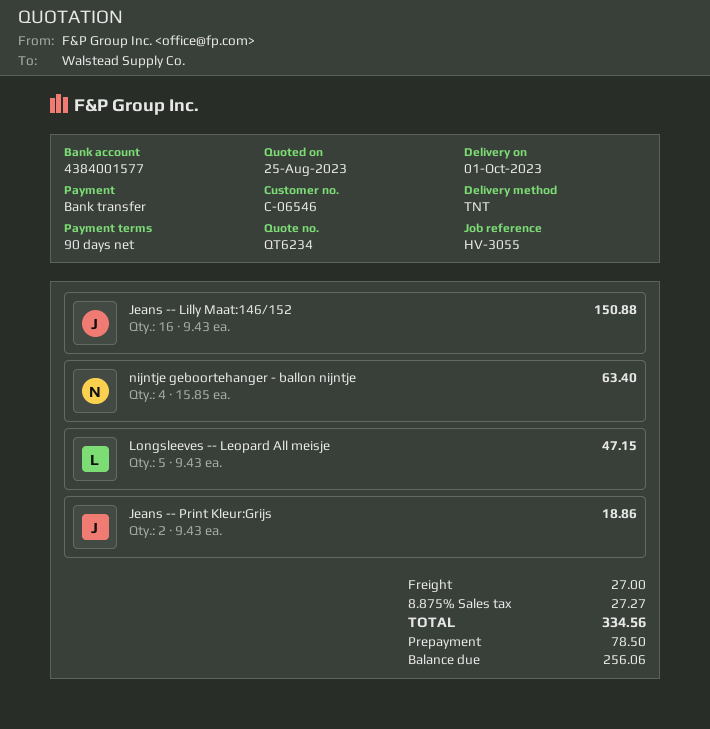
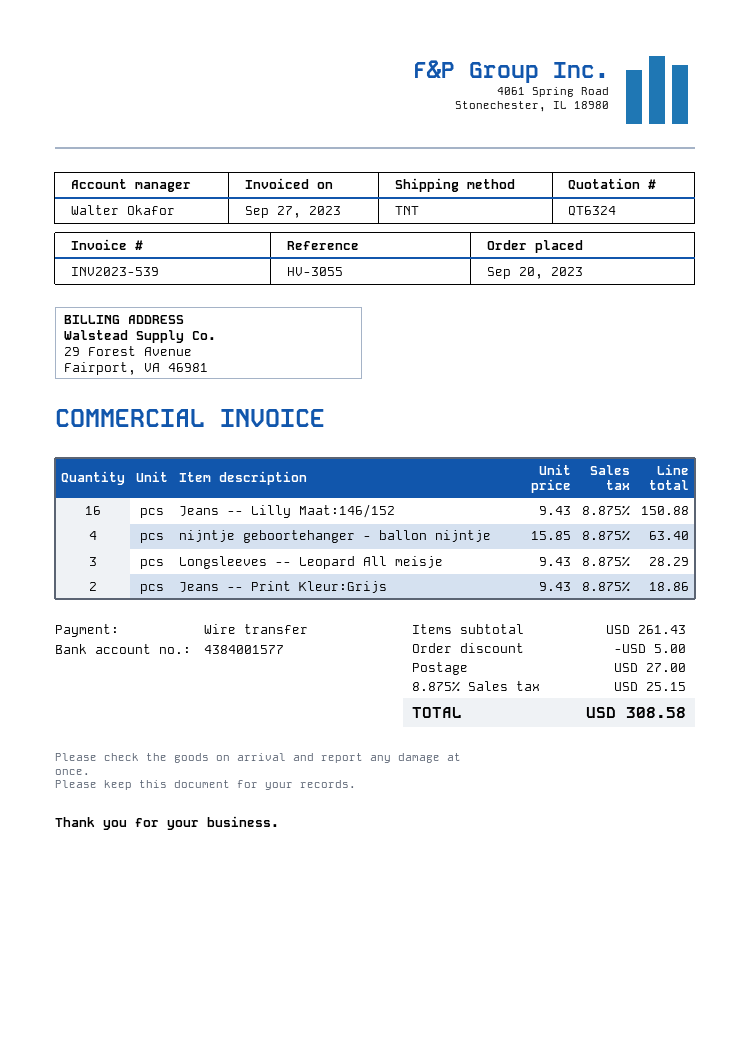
quote number: QT6234 -> QT6324
Longsleeves -- Leopard All meisje: 5 x 9.43 = 47.15 -> 3 x 9.43 = 28.29
discount: none -> 5.00
tax: 8.875% = 27.27 -> 8.875% = 25.15
total: 334.56 -> 308.58

